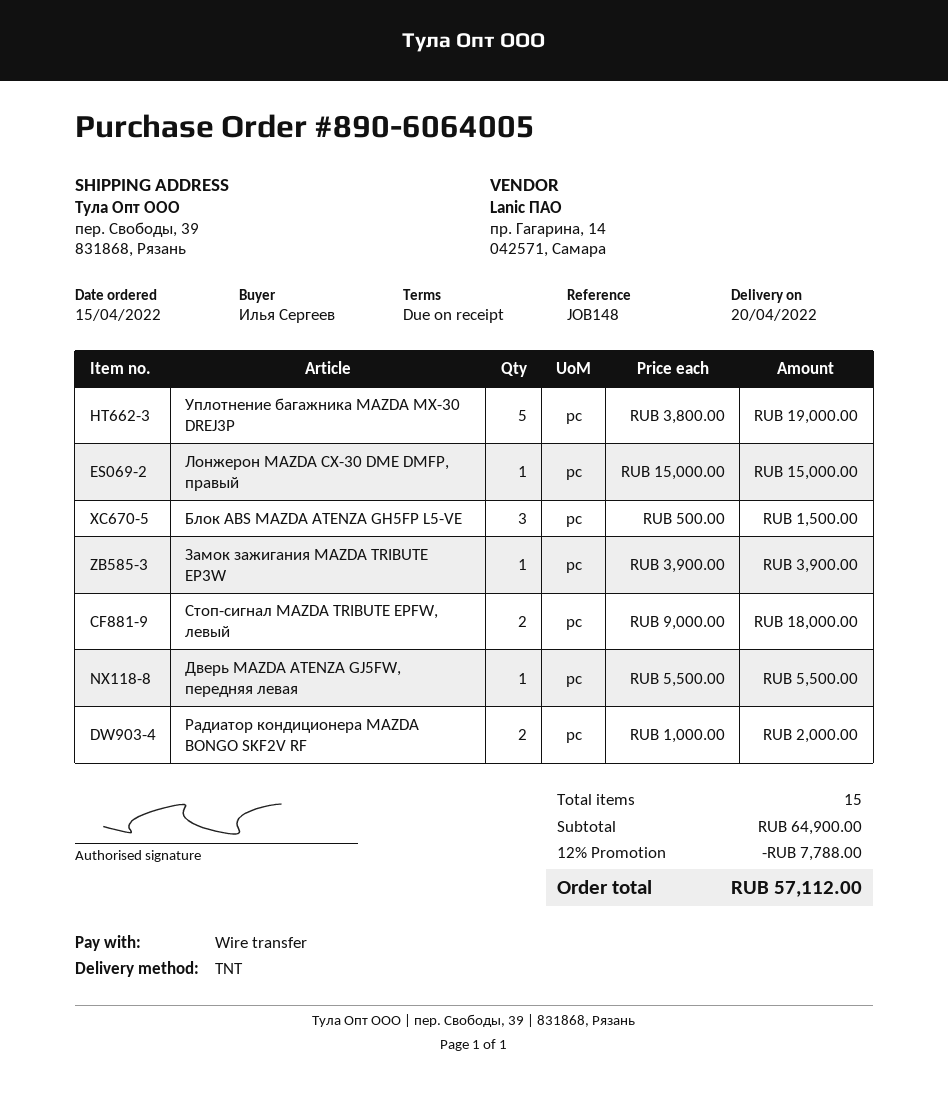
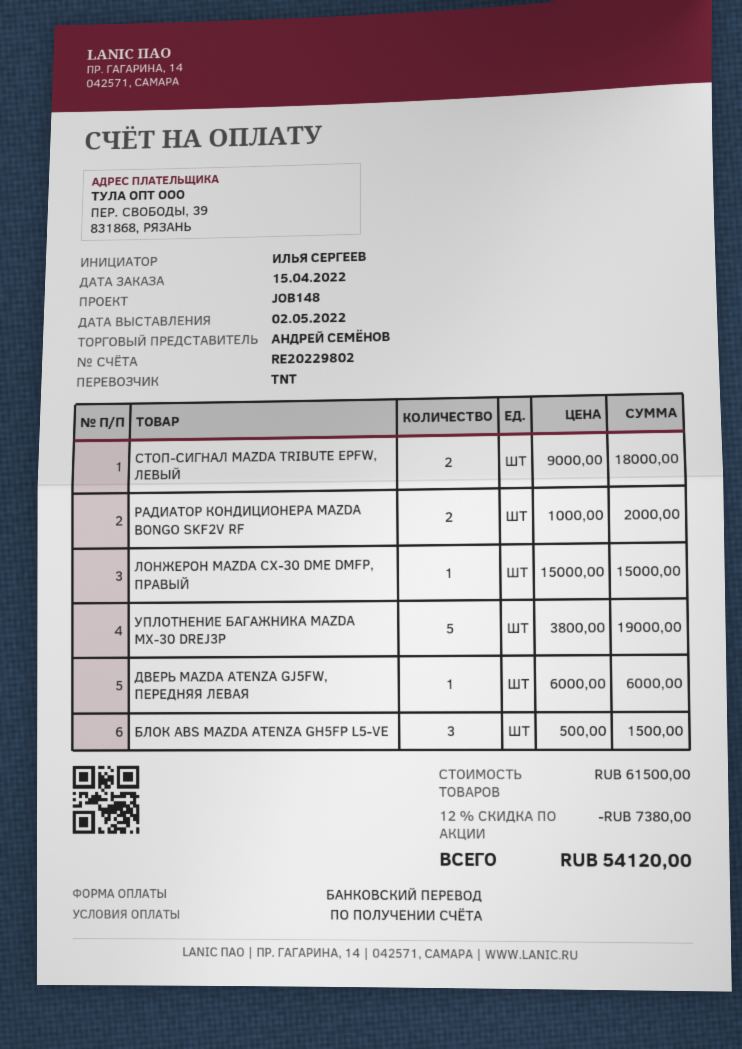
Замок зажигания MAZDA TRIBUTE EP3W: 1 x 3900.00 = 3900.00 -> none
Дверь MAZDA ATENZA GJ5FW, передняя левая: 1 x 5500.00 = 5500.00 -> 1 x 6000.00 = 6000.00
subtotal: 64900.00 -> 61500.00
discount: 12% = 7788.00 -> 12% = 7380.00
total: 57112.00 -> 54120.00

